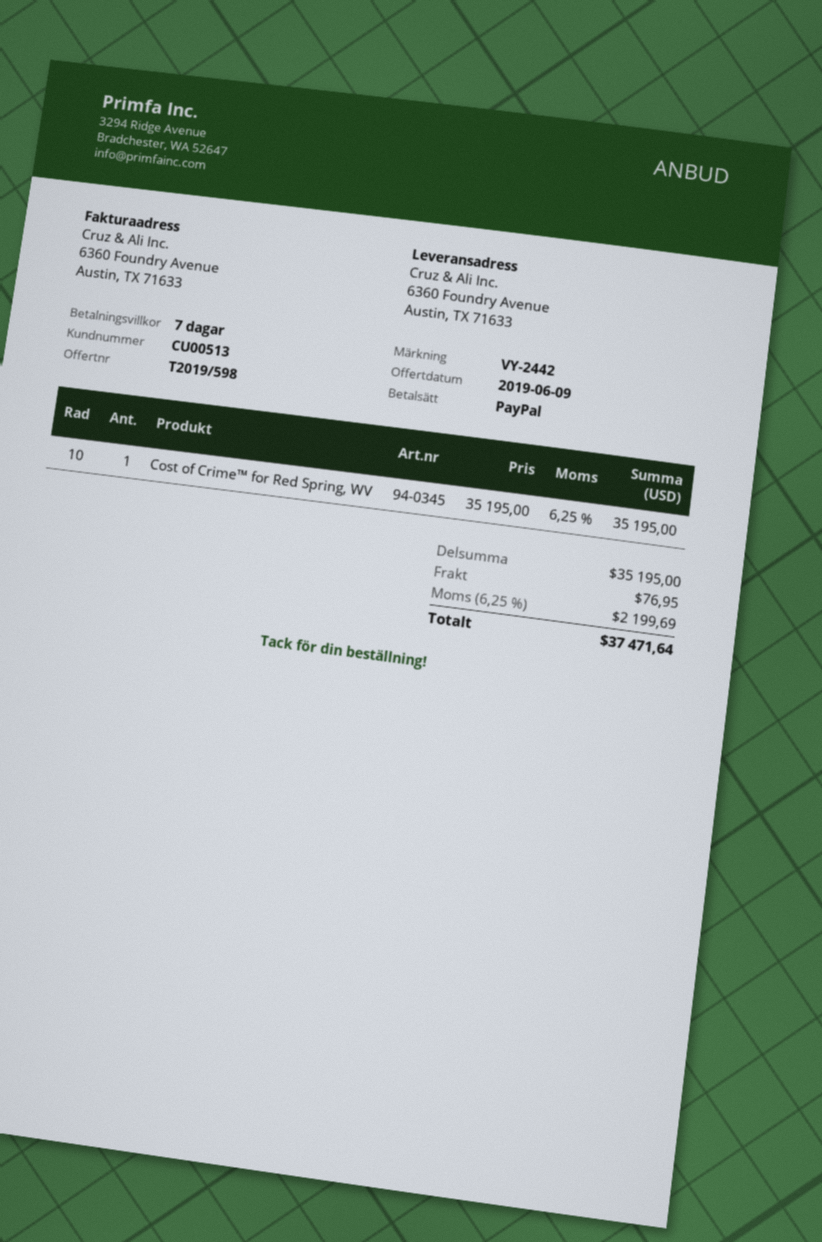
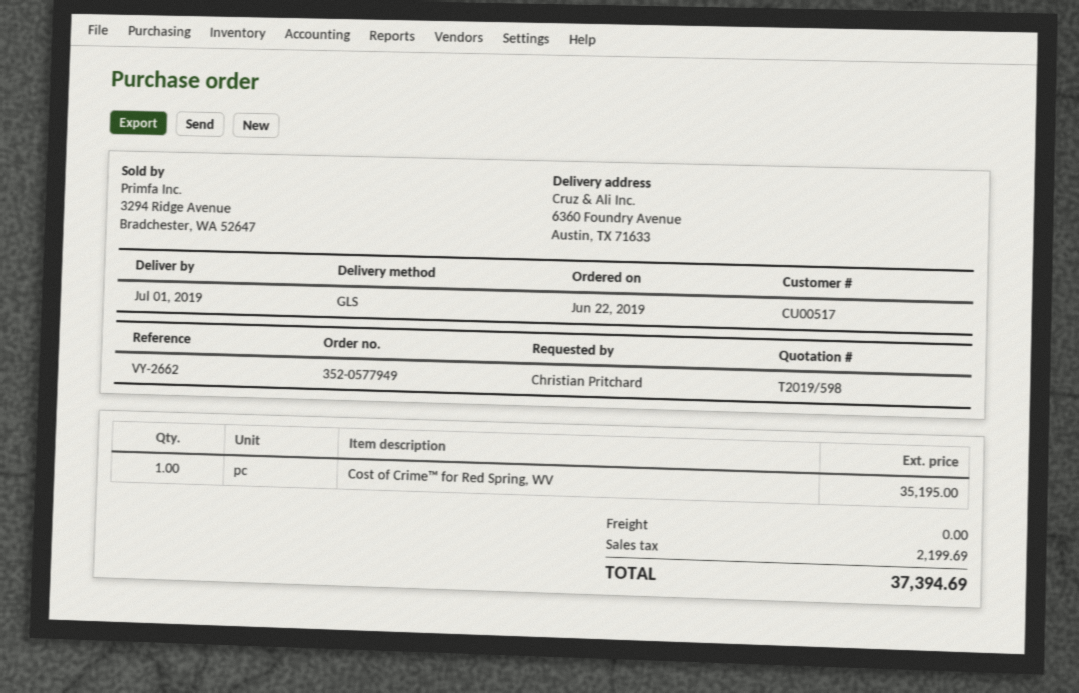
customer number: CU00513 -> CU00517
reference: VY-2442 -> VY-2662
shipping: 76.95 -> 0.00
total: 37471.64 -> 37394.69

